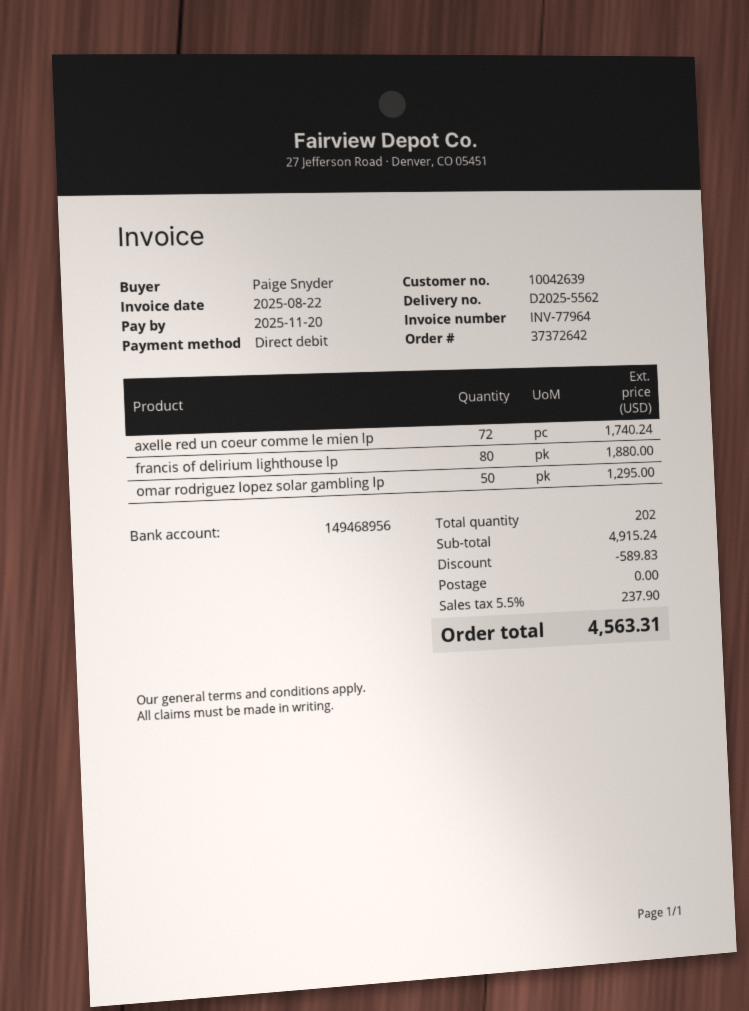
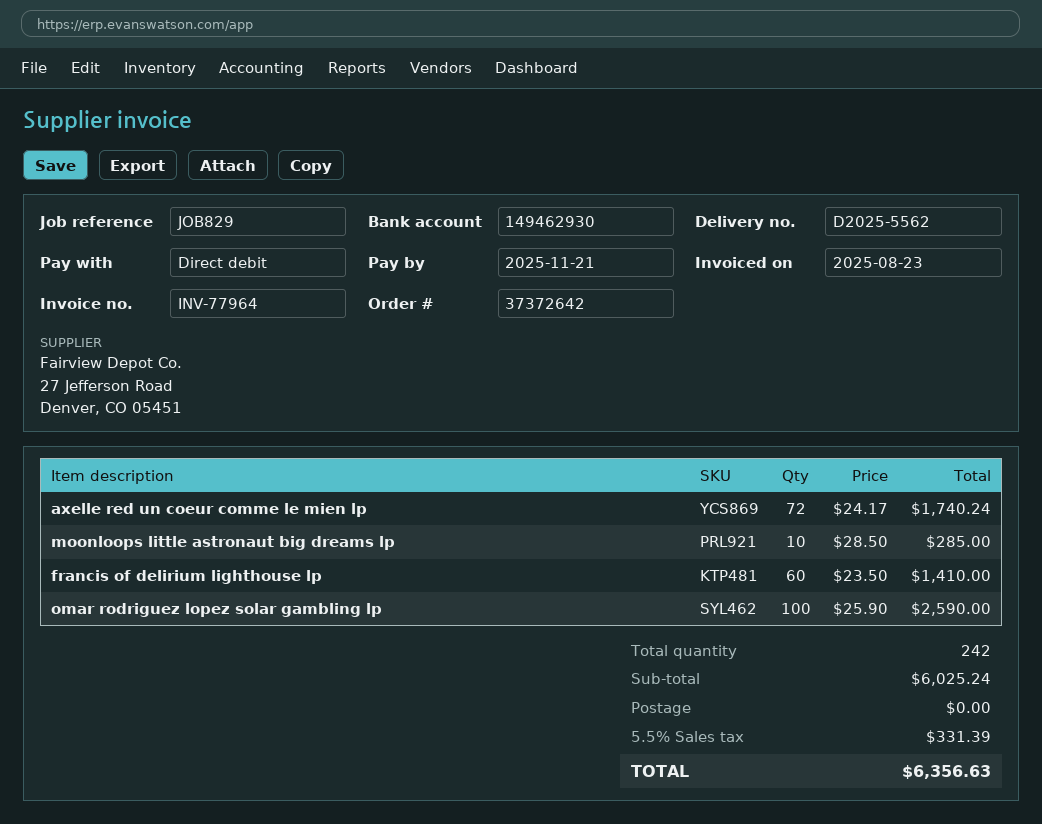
invoice date: 2025-08-22 -> 2025-08-23
due date: 2025-11-20 -> 2025-11-21
bank account: 149468956 -> 149462930
francis of delirium lighthouse lp: 80 for 1880.00 -> 60 for 1410.00
omar rodriguez lopez solar gambling lp: 50 for 1295.00 -> 100 for 2590.00
moonloops little astronaut big dreams lp: none -> 10 for 285.00
total quantity: 202 -> 242
subtotal: 4915.24 -> 6025.24
discount: 589.83 -> none
tax: 5.5% = 237.90 -> 5.5% = 331.39
total: 4563.31 -> 6356.63

